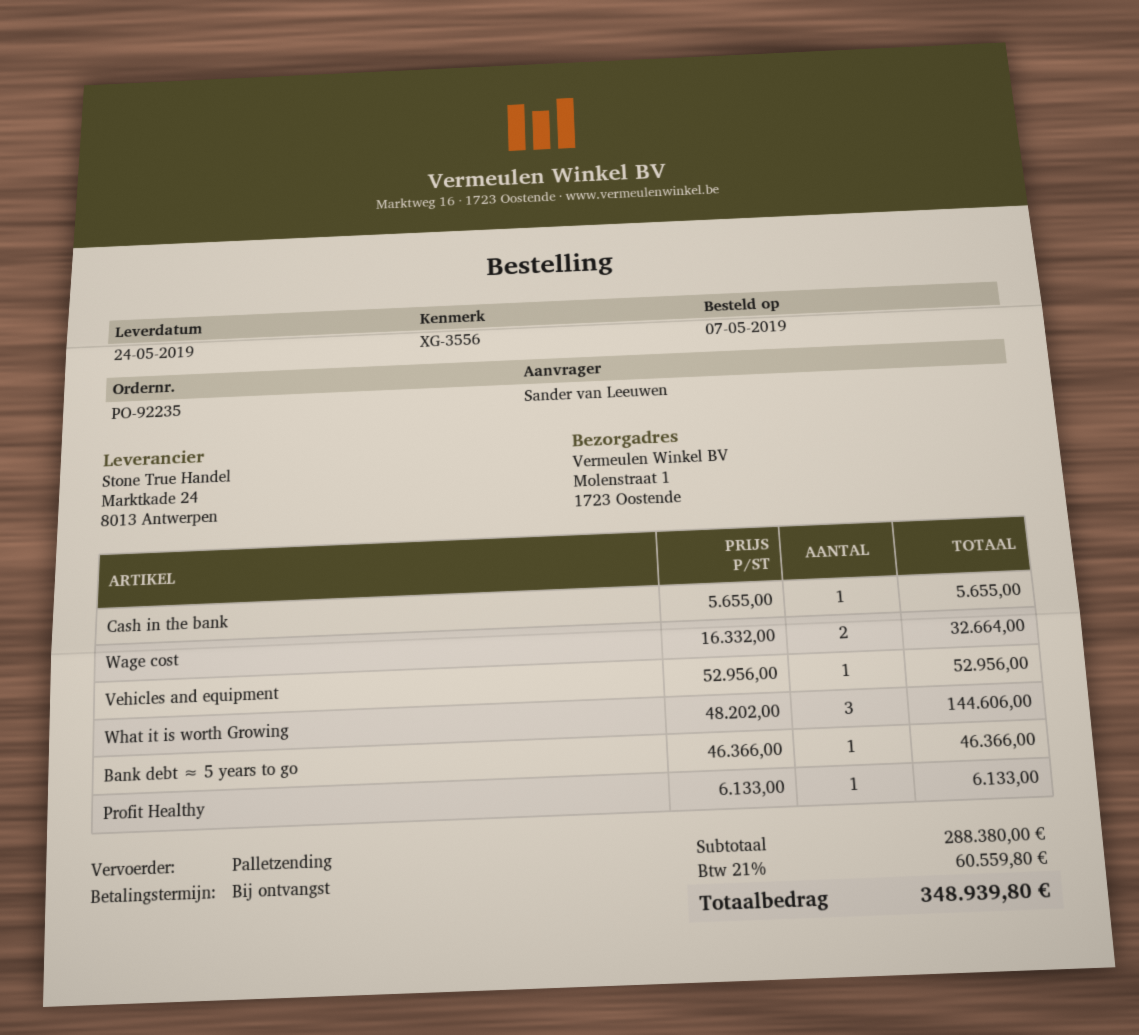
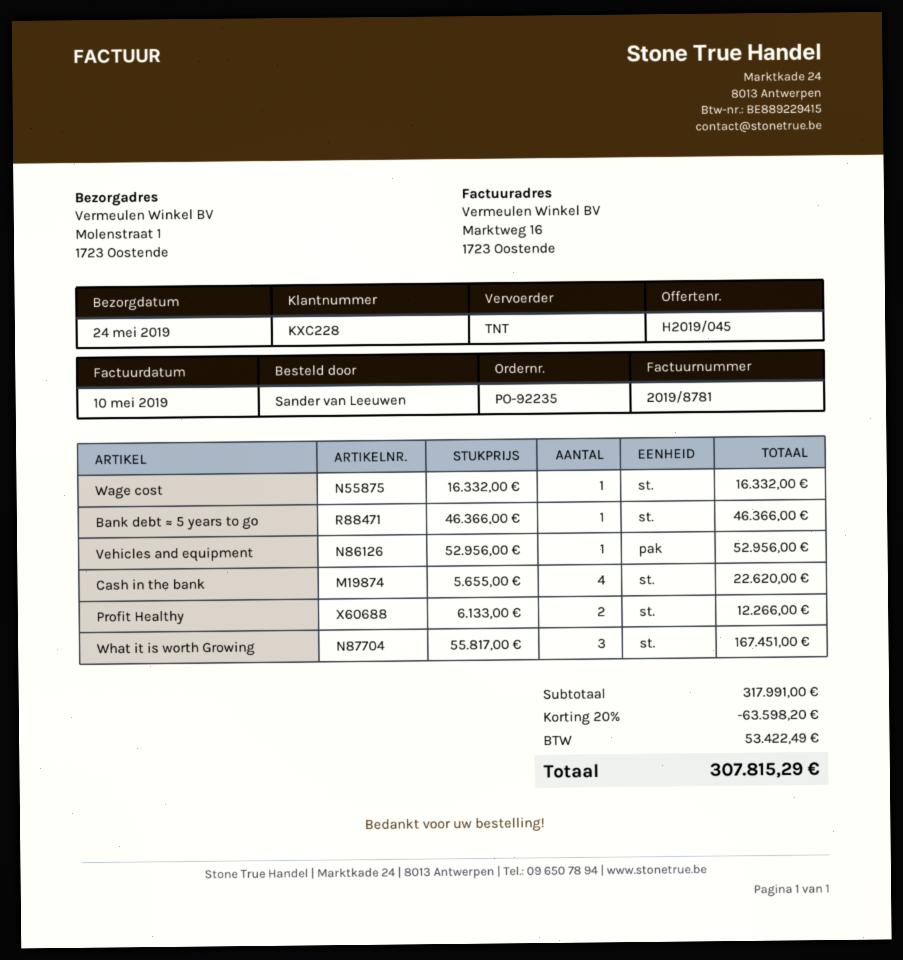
shipping method: pallet freight -> TNT
Cash in the bank: 1 x 5655.00 = 5655.00 -> 4 x 5655.00 = 22620.00
Wage cost: 2 x 16332.00 = 32664.00 -> 1 x 16332.00 = 16332.00
What it is worth Growing: 3 x 48202.00 = 144606.00 -> 3 x 55817.00 = 167451.00
Profit Healthy: 1 x 6133.00 = 6133.00 -> 2 x 6133.00 = 12266.00
subtotal: 288380.00 -> 317991.00
discount: none -> 20% = 63598.20
tax: 60559.80 -> 53422.49
total: 348939.80 -> 307815.29

